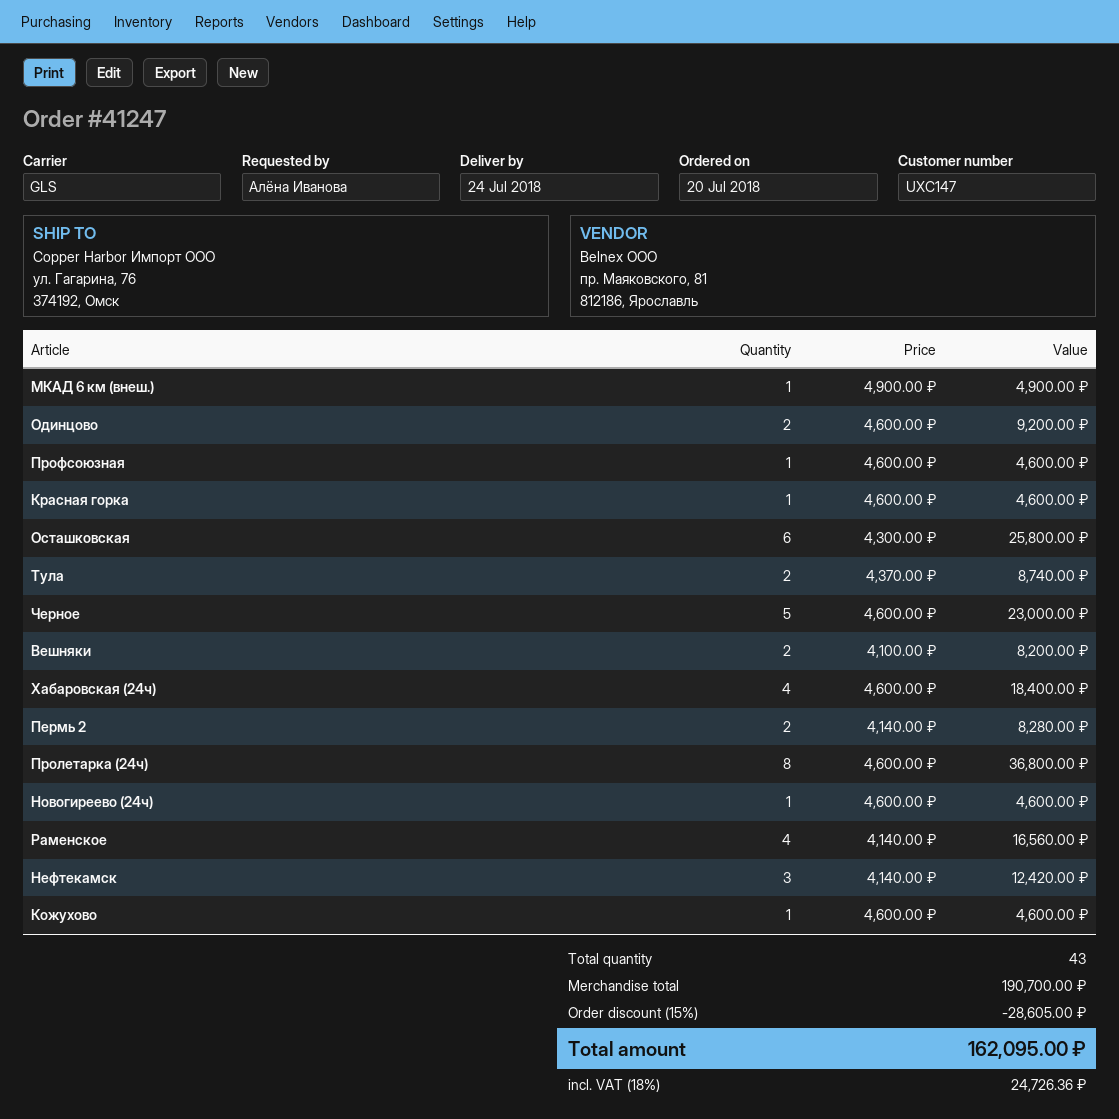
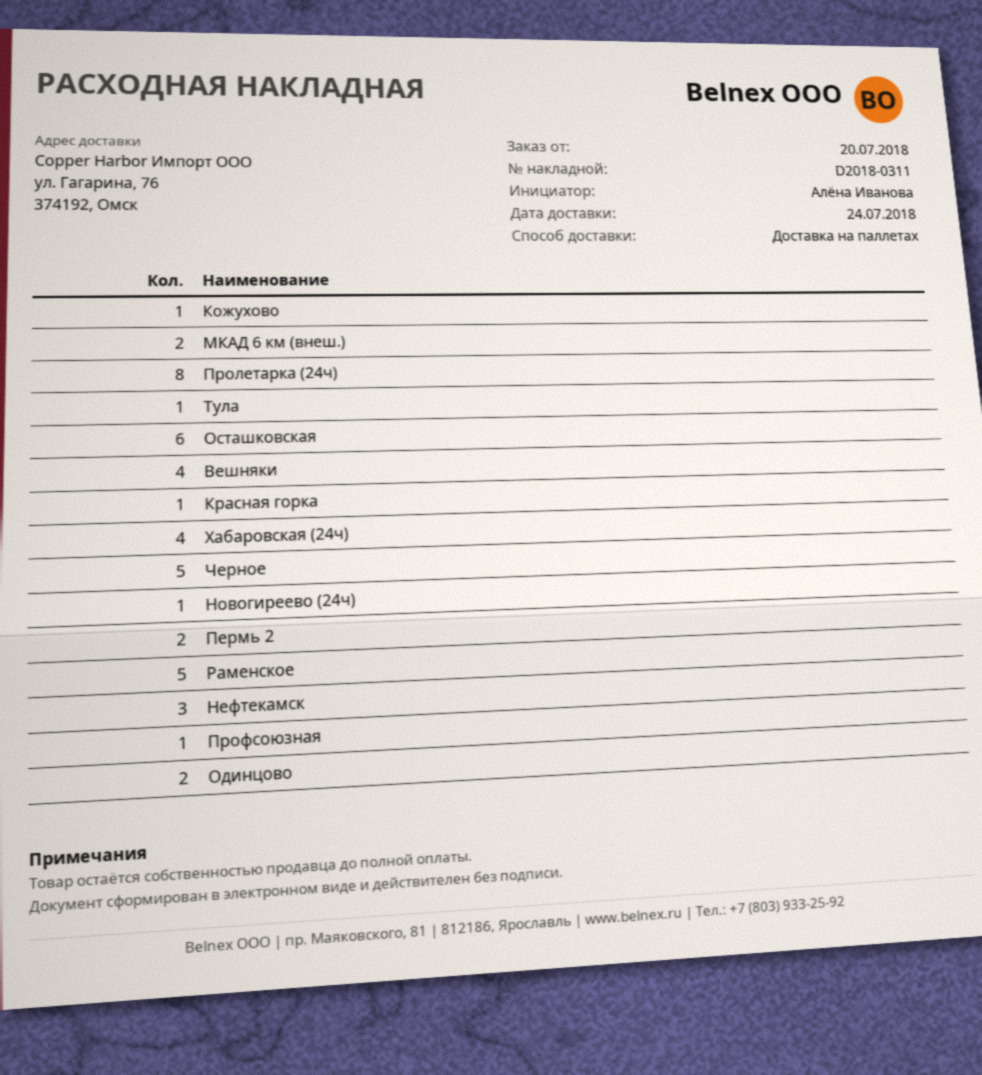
shipping method: GLS -> pallet freight
МКАД 6 км (внеш.): 1 -> 2
Тула: 2 -> 1
Вешняки: 2 -> 4
Раменское: 4 -> 5

